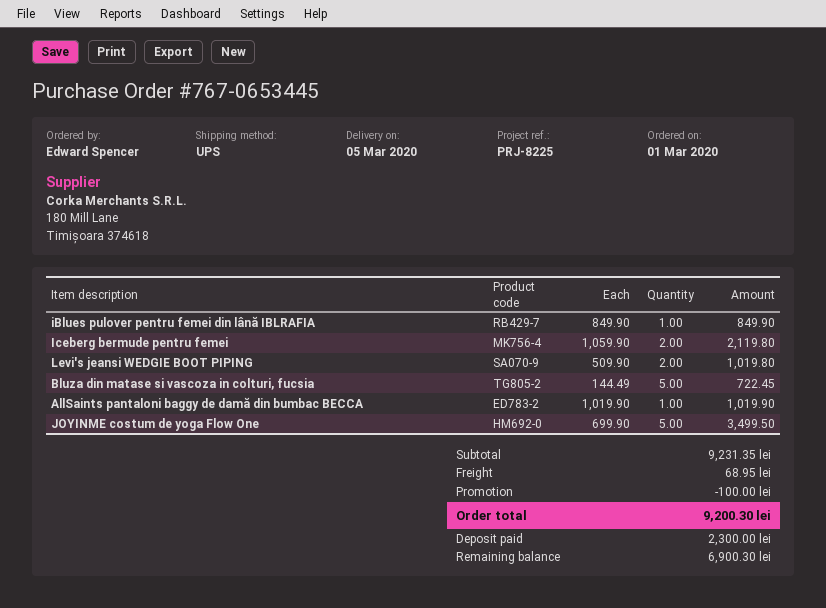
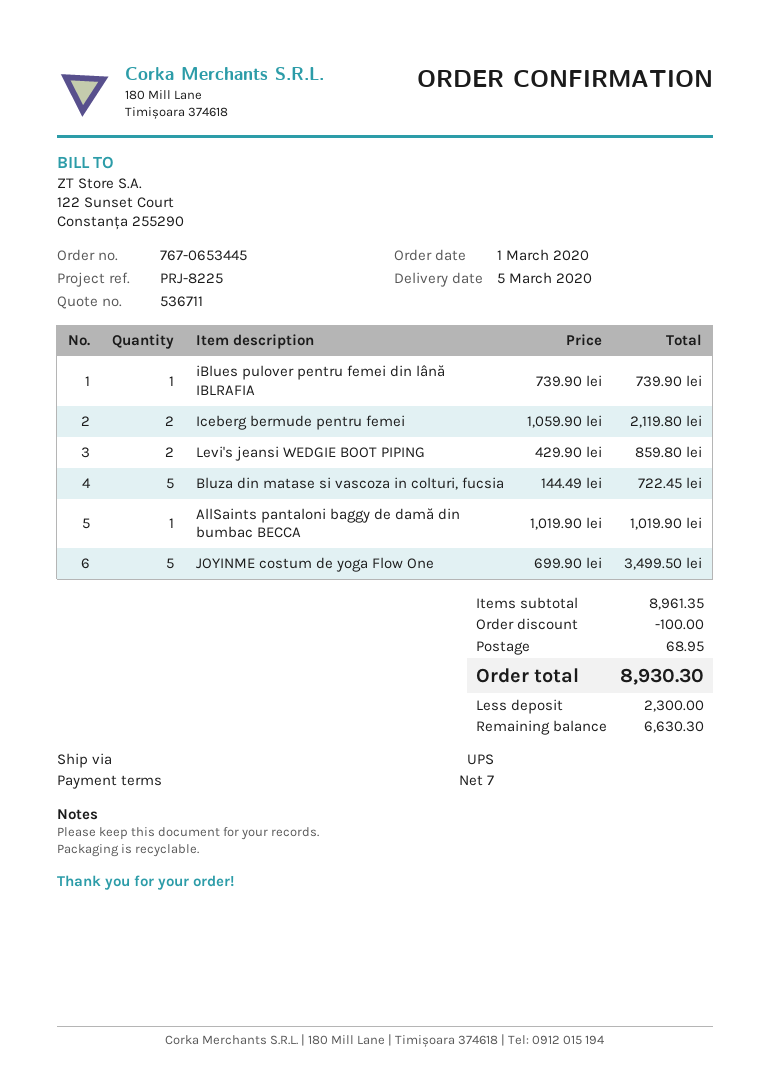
iBlues pulover pentru femei din lână IBLRAFIA: 1 x 849.90 = 849.90 -> 1 x 739.90 = 739.90
Levi's jeansi WEDGIE BOOT PIPING: 2 x 509.90 = 1019.80 -> 2 x 429.90 = 859.80
subtotal: 9231.35 -> 8961.35
total: 9200.30 -> 8930.30
balance: 6900.30 -> 6630.30

